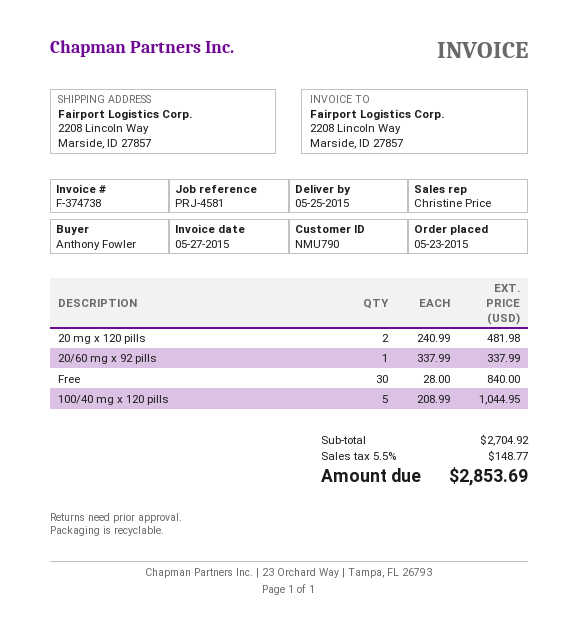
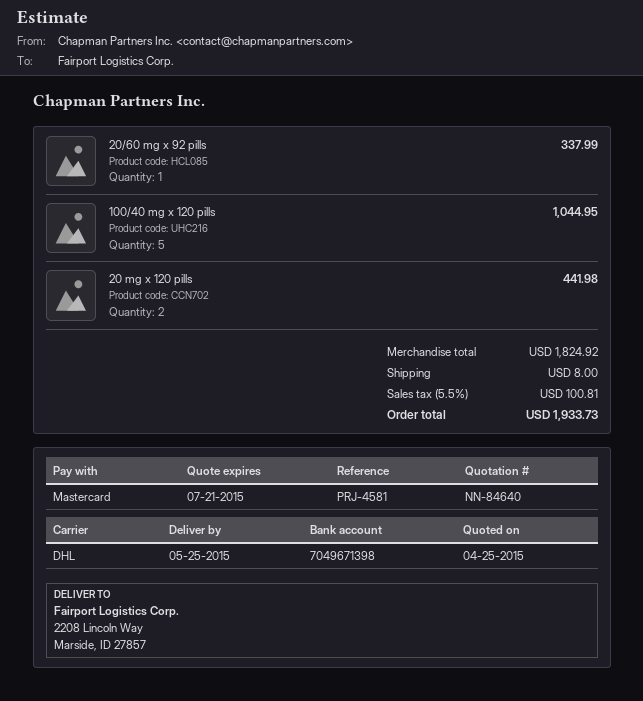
20 mg x 120 pills: 2 for 481.98 -> 2 for 441.98
Free: 30 for 840.00 -> none
subtotal: 2704.92 -> 1824.92
shipping: none -> 8.00
tax: 5.5% = 148.77 -> 5.5% = 100.81
total: 2853.69 -> 1933.73

